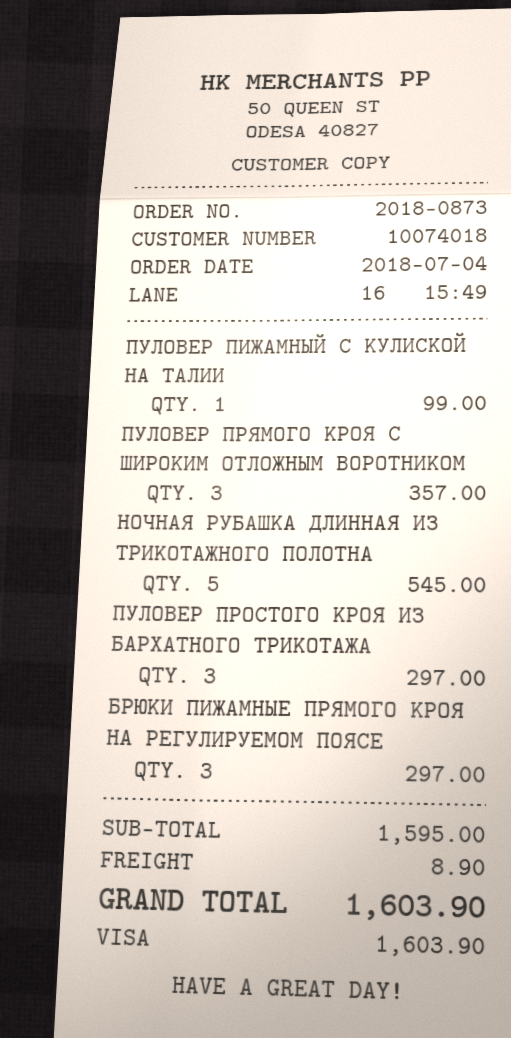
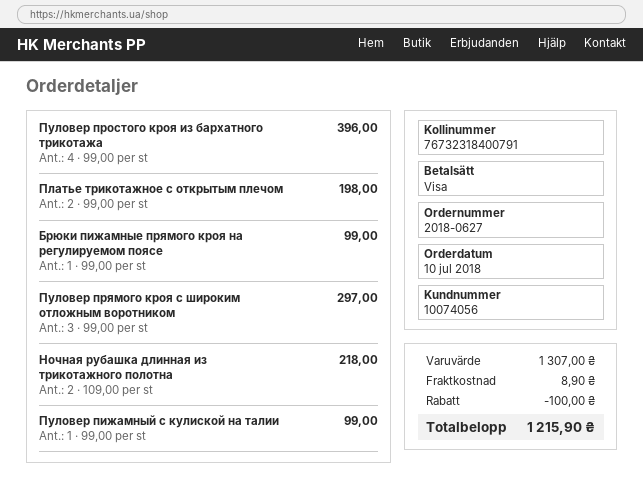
order number: 2018-0873 -> 2018-0627
order date: 2018-07-04 -> 2018-07-10
customer number: 10074018 -> 10074056
ПУЛОВЕР ПРЯМОГО КРОЯ С ШИРОКИМ ОТЛОЖНЫМ ВОРОТНИКОМ: 3 for 357.00 -> 3 for 297.00
НОЧНАЯ РУБАШКА ДЛИННАЯ ИЗ ТРИКОТАЖНОГО ПОЛОТНА: 5 for 545.00 -> 2 for 218.00
ПУЛОВЕР ПРОСТОГО КРОЯ ИЗ БАРХАТНОГО ТРИКОТАЖА: 3 for 297.00 -> 4 for 396.00
БРЮКИ ПИЖАМНЫЕ ПРЯМОГО КРОЯ НА РЕГУЛИРУЕМОМ ПОЯСЕ: 3 for 297.00 -> 1 for 99.00
Платье трикотажное с открытым плечом: none -> 2 for 198.00
subtotal: 1595.00 -> 1307.00
discount: none -> 100.00
total: 1603.90 -> 1215.90

